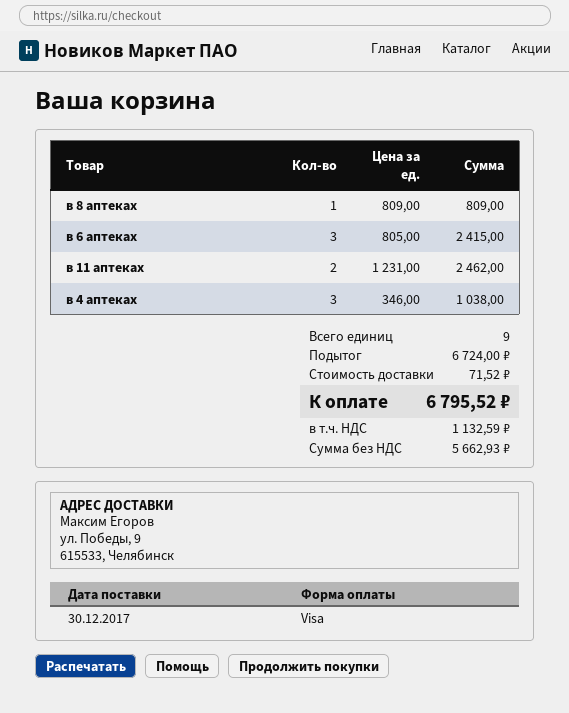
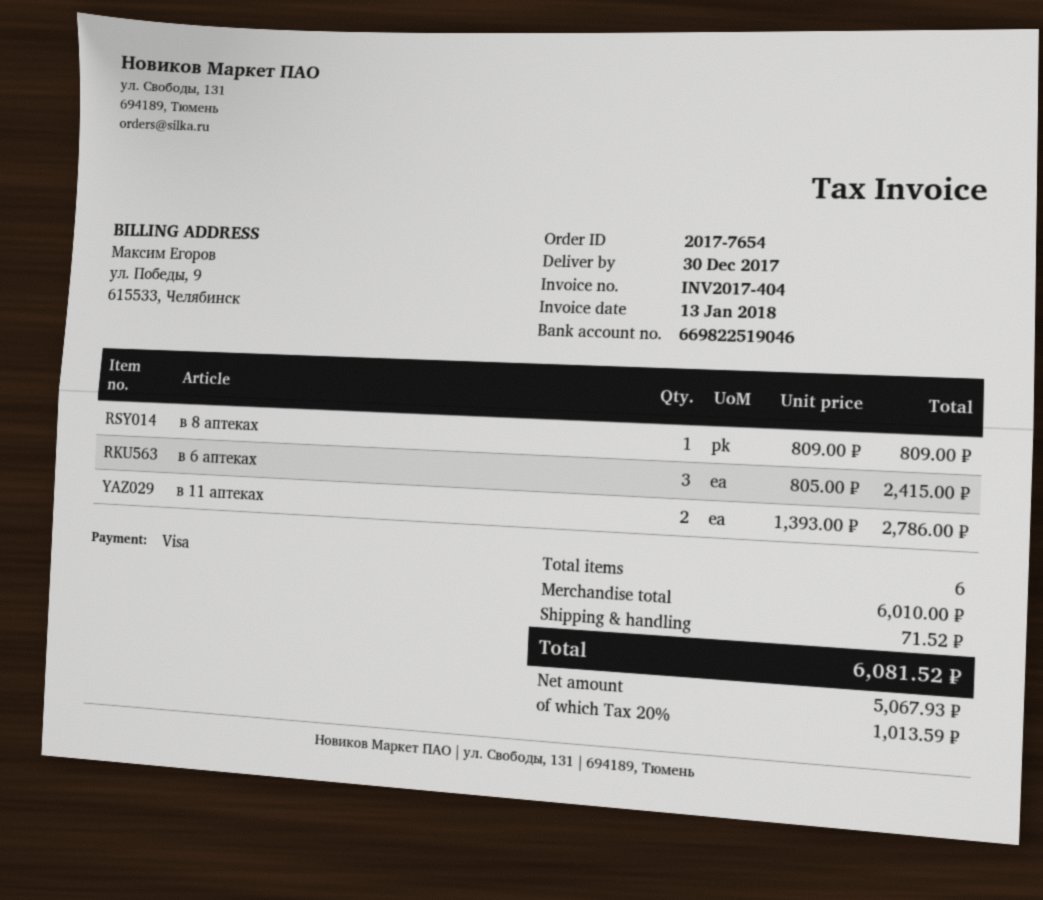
в 11 аптеках: 2 x 1231.00 = 2462.00 -> 2 x 1393.00 = 2786.00
в 4 аптеках: 3 x 346.00 = 1038.00 -> none
total quantity: 9 -> 6
subtotal: 6724.00 -> 6010.00
net: 5662.93 -> 5067.93
tax: 1132.59 -> 1013.59
total: 6795.52 -> 6081.52

